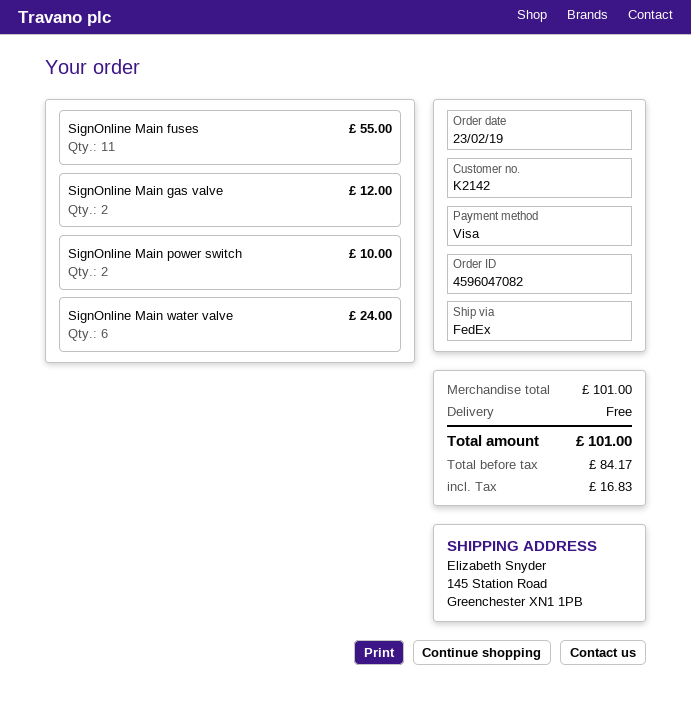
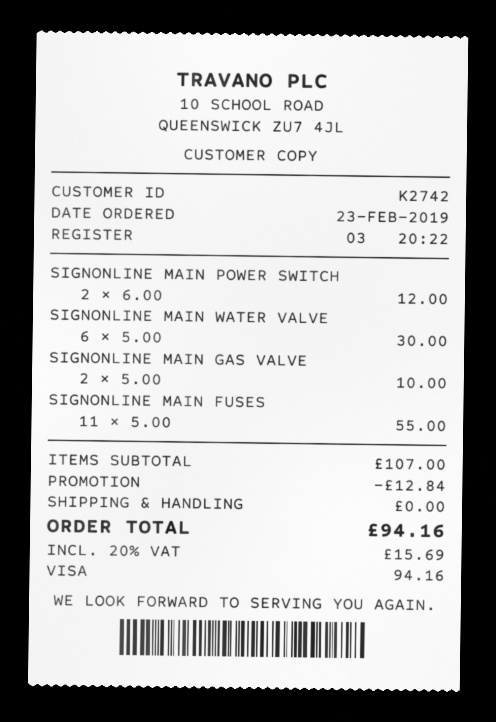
customer number: K2142 -> K2742
SignOnline Main gas valve: 2 for 12.00 -> 2 for 10.00
SignOnline Main power switch: 2 for 10.00 -> 2 for 12.00
SignOnline Main water valve: 6 for 24.00 -> 6 for 30.00
subtotal: 101.00 -> 107.00
discount: none -> 12.84
tax: 16.83 -> 15.69
total: 101.00 -> 94.16

